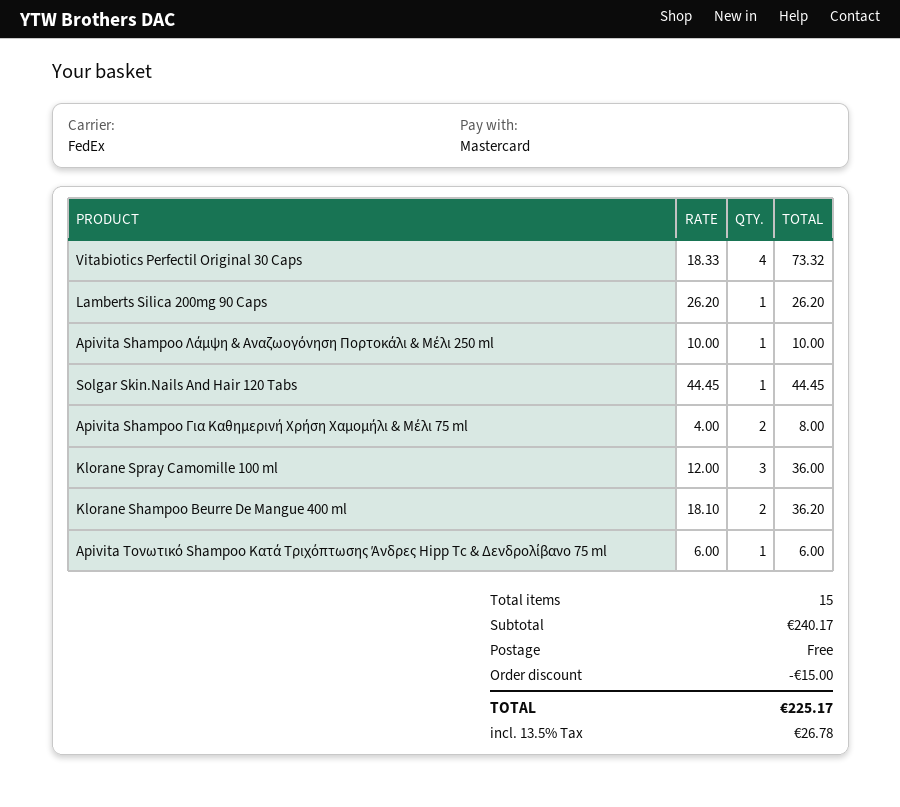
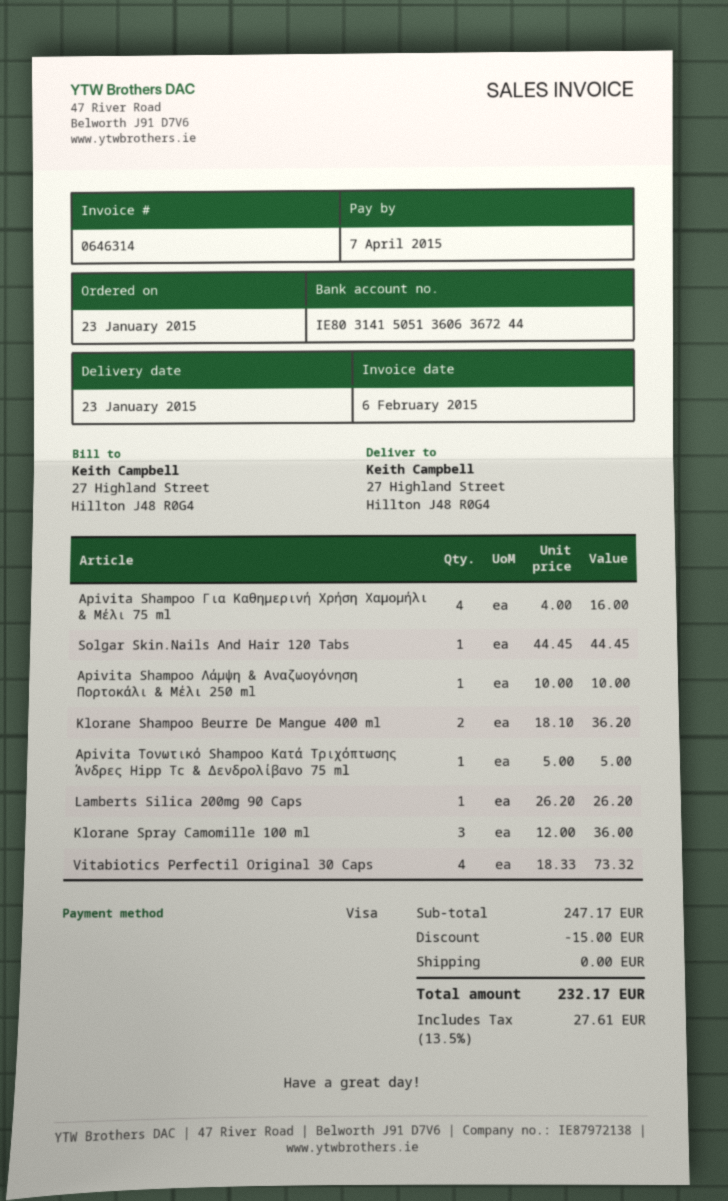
payment method: Mastercard -> Visa
Apivita Shampoo Για Καθημερινή Χρήση Χαμομήλι & Μέλι 75 ml: 2 x 4.00 = 8.00 -> 4 x 4.00 = 16.00
Apivita Τονωτικό Shampoo Κατά Τριχόπτωσης Άνδρες Hipp Tc & Δενδρολίβανο 75 ml: 1 x 6.00 = 6.00 -> 1 x 5.00 = 5.00
subtotal: 240.17 -> 247.17
tax: 13.5% = 26.78 -> 13.5% = 27.61
total: 225.17 -> 232.17

